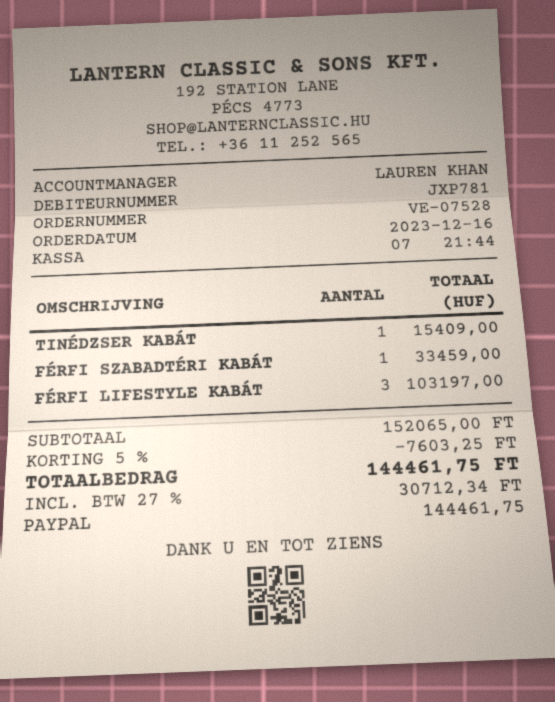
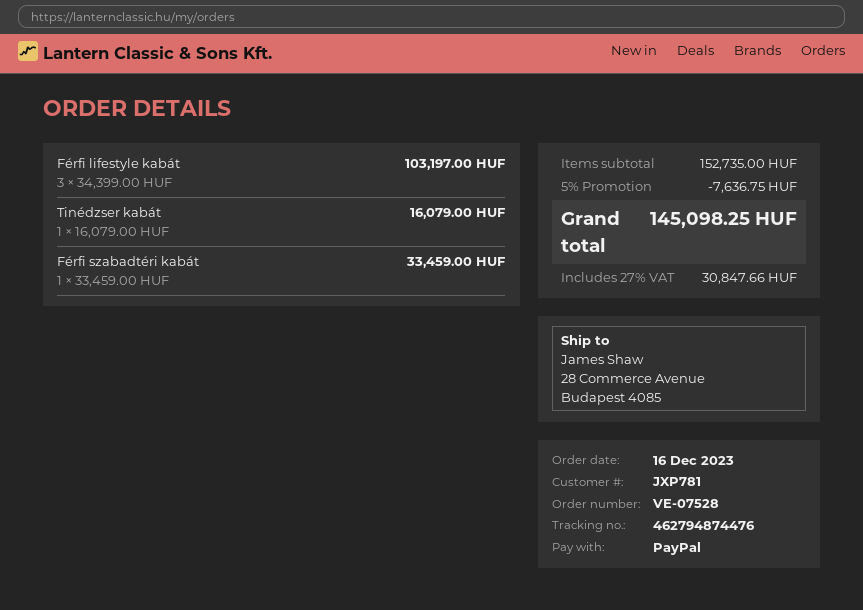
TINÉDZSER KABÁT: 1 for 15409.00 -> 1 for 16079.00
subtotal: 152065.00 -> 152735.00
discount: 5% = 7603.25 -> 5% = 7636.75
tax: 27% = 30712.34 -> 27% = 30847.66
total: 144461.75 -> 145098.25

